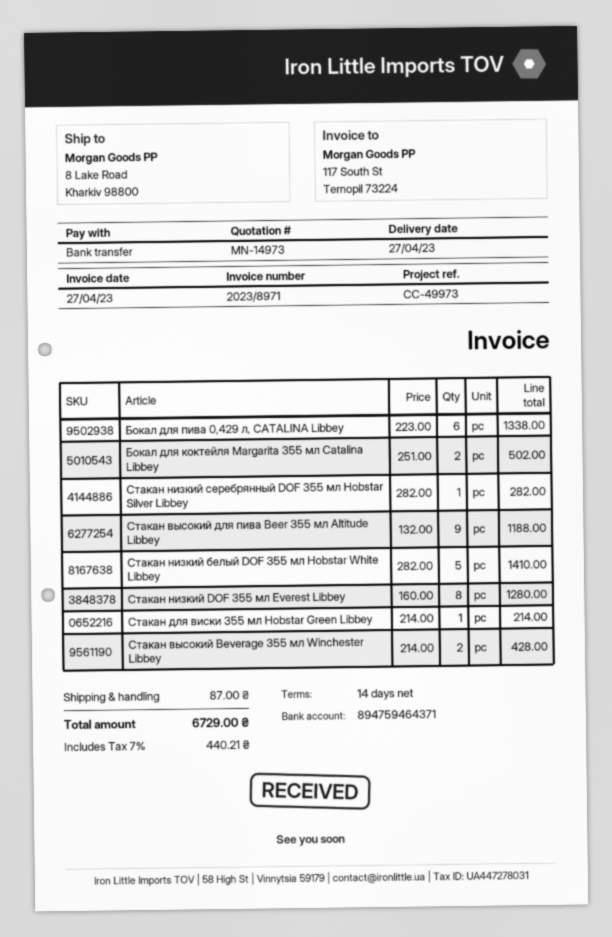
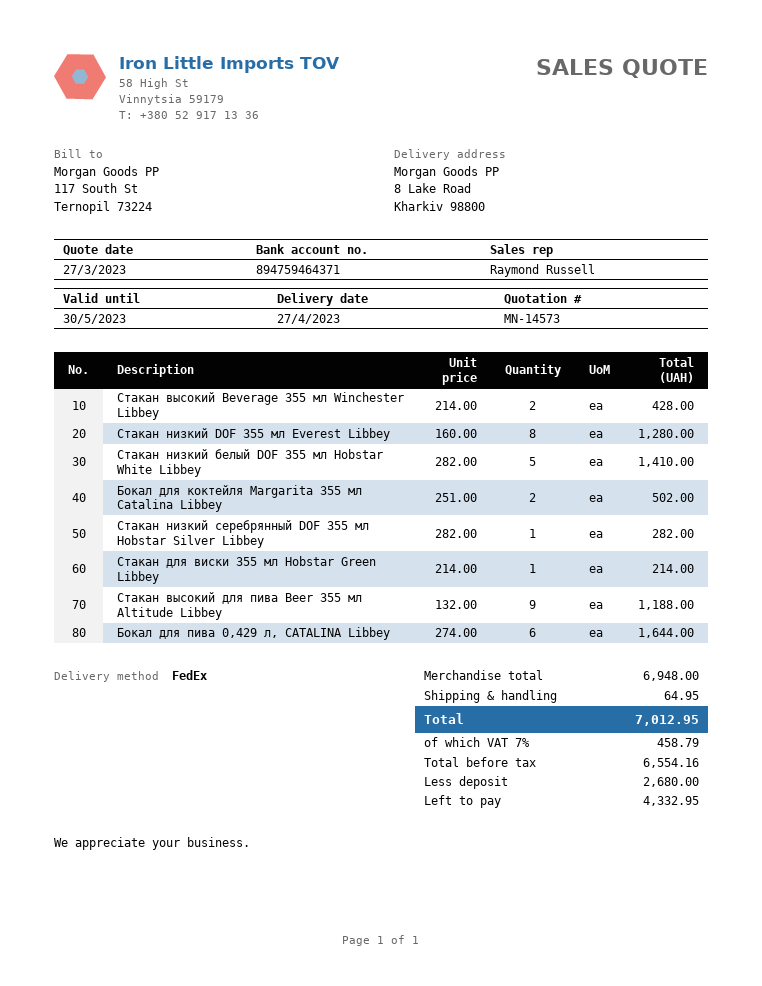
quote number: MN-14973 -> MN-14573
Бокал для пива 0,429 л, CATALINA Libbey: 6 x 223.00 = 1338.00 -> 6 x 274.00 = 1644.00
shipping: 87.00 -> 64.95
tax: 7% = 440.21 -> 7% = 458.79
total: 6729.00 -> 7012.95

